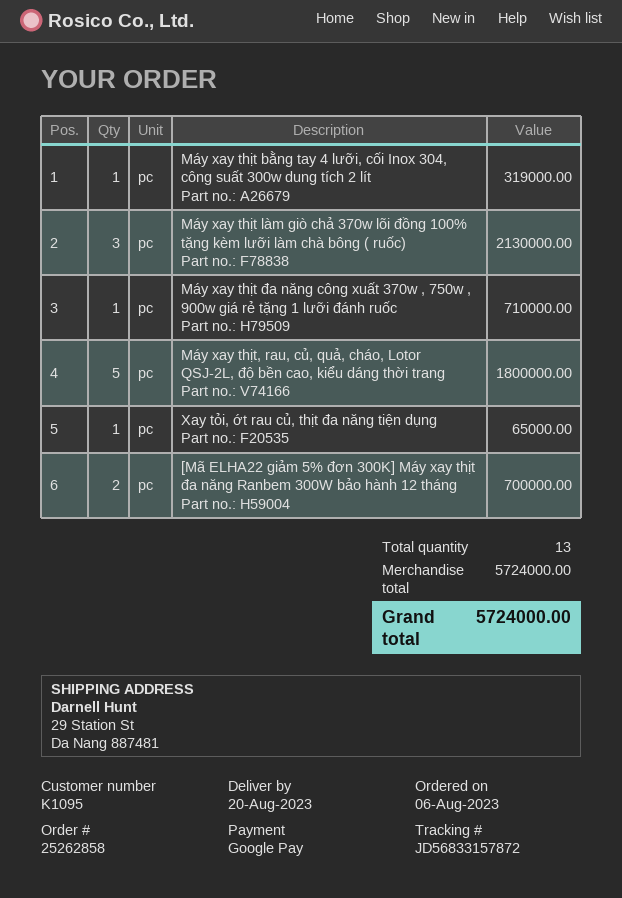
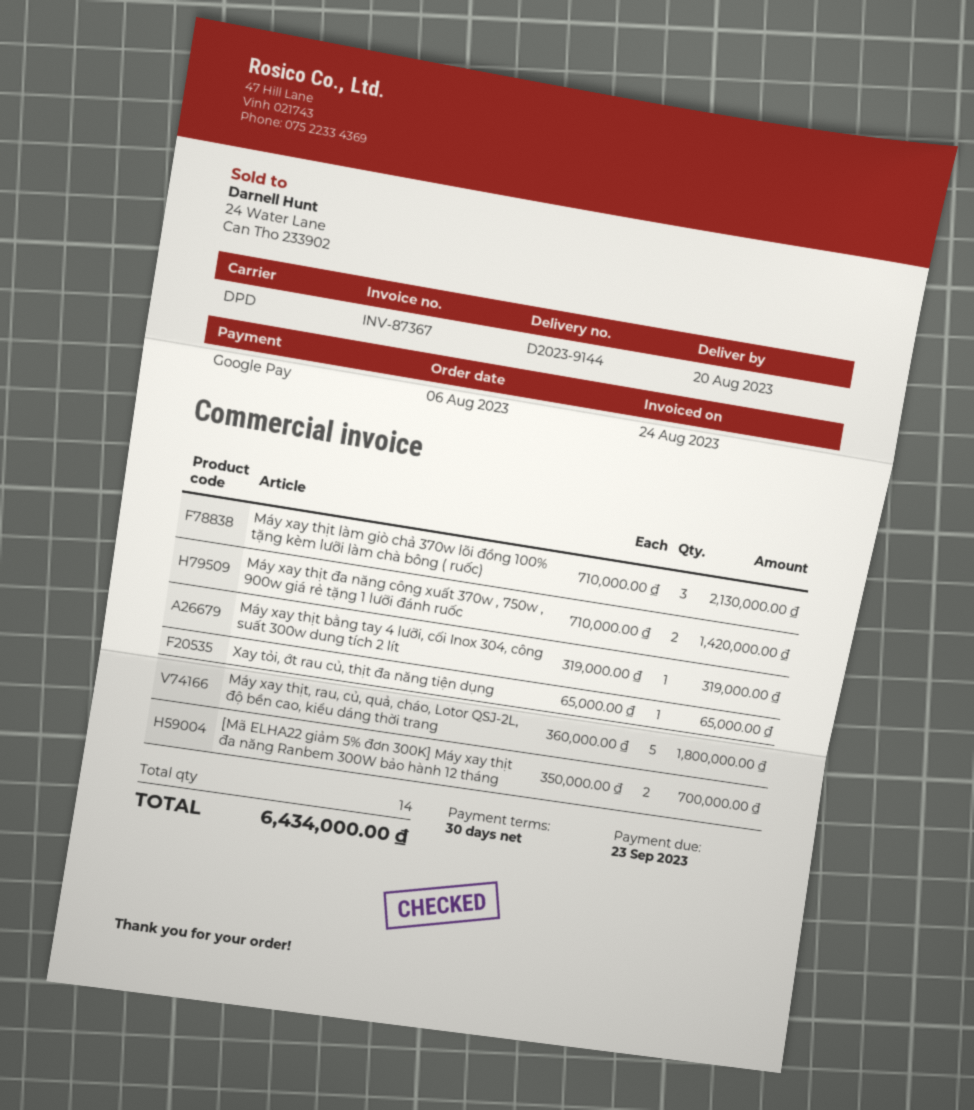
Máy xay thịt đa năng công xuất 370w , 750w , 900w giá rẻ tặng 1 lưỡi đánh ruốc: 1 for 710000.00 -> 2 for 1420000.00
total quantity: 13 -> 14
total: 5724000.00 -> 6434000.00

